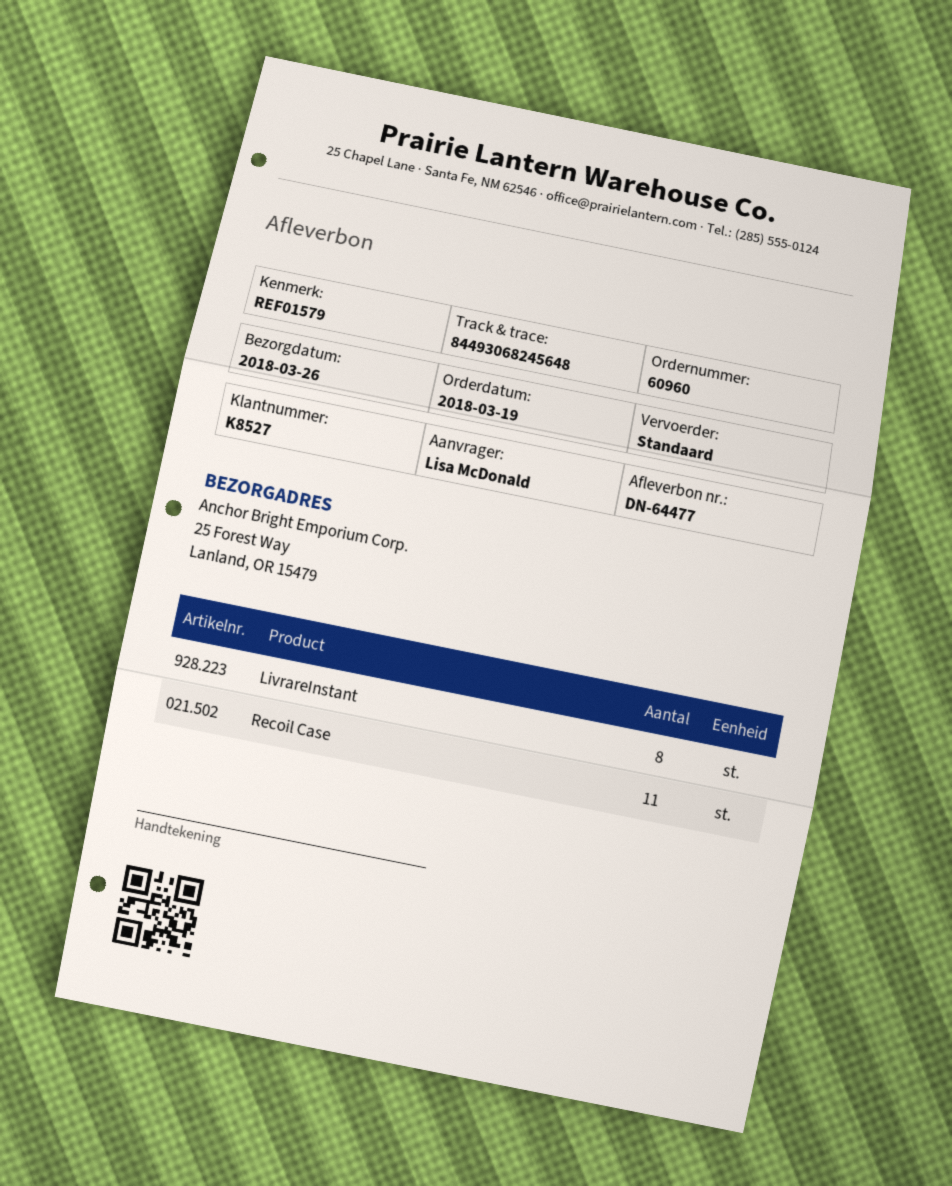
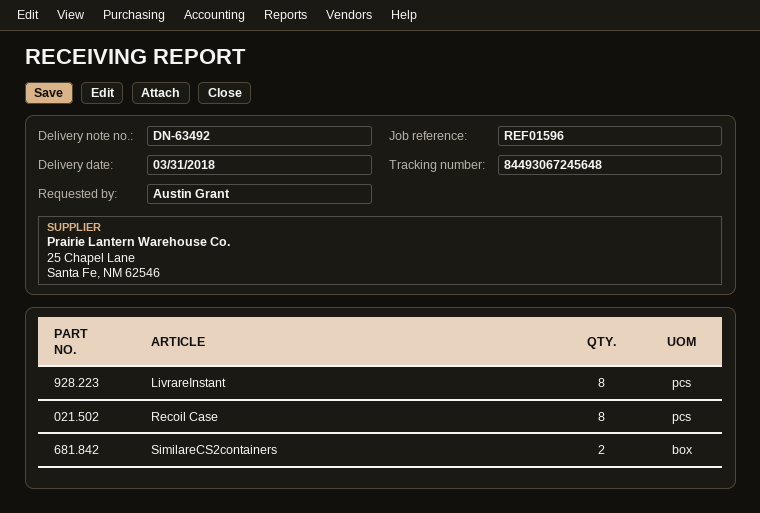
delivery note number: DN-64477 -> DN-63492
delivery date: 2018-03-26 -> 2018-03-31
reference: REF01579 -> REF01596
ordered by: Lisa McDonald -> Austin Grant
tracking number: 84493068245648 -> 84493067245648
Recoil Case: 11 -> 8
SimilareCS2containers: none -> 2

